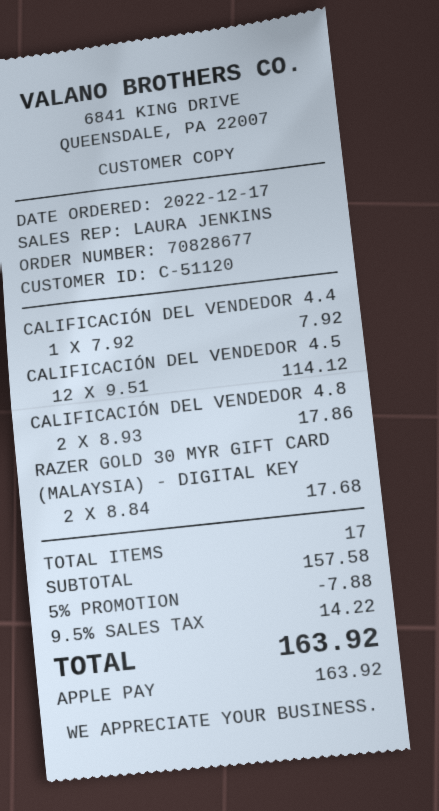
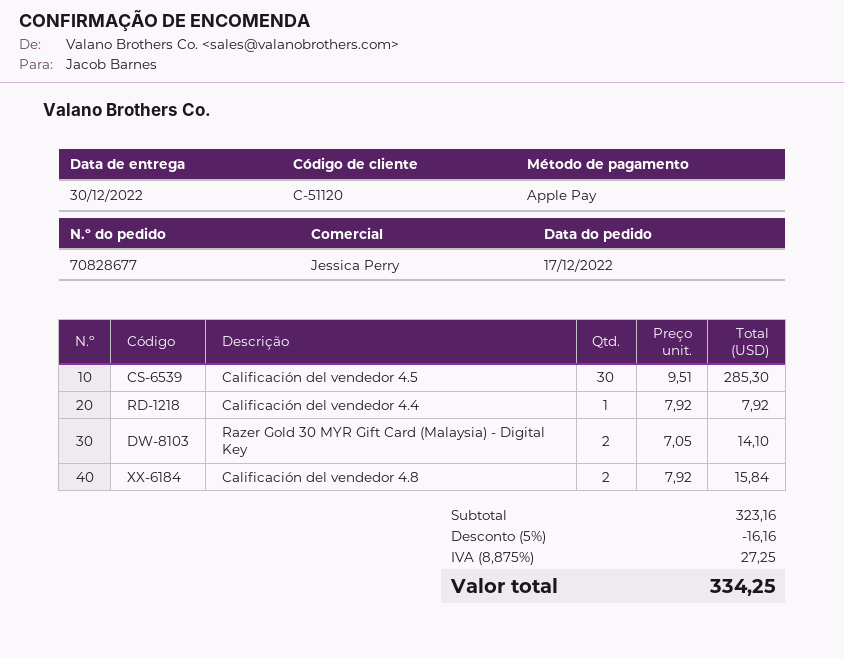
sales rep: LAURA JENKINS -> Jessica Perry
CALIFICACIÓN DEL VENDEDOR 4.5: 12 x 9.51 = 114.12 -> 30 x 9.51 = 285.30
CALIFICACIÓN DEL VENDEDOR 4.8: 2 x 8.93 = 17.86 -> 2 x 7.92 = 15.84
RAZER GOLD 30 MYR GIFT CARD (MALAYSIA) - DIGITAL KEY: 2 x 8.84 = 17.68 -> 2 x 7.05 = 14.10
subtotal: 157.58 -> 323.16
discount: 5% = 7.88 -> 5% = 16.16
tax: 9.5% = 14.22 -> 8.875% = 27.25
total: 163.92 -> 334.25

